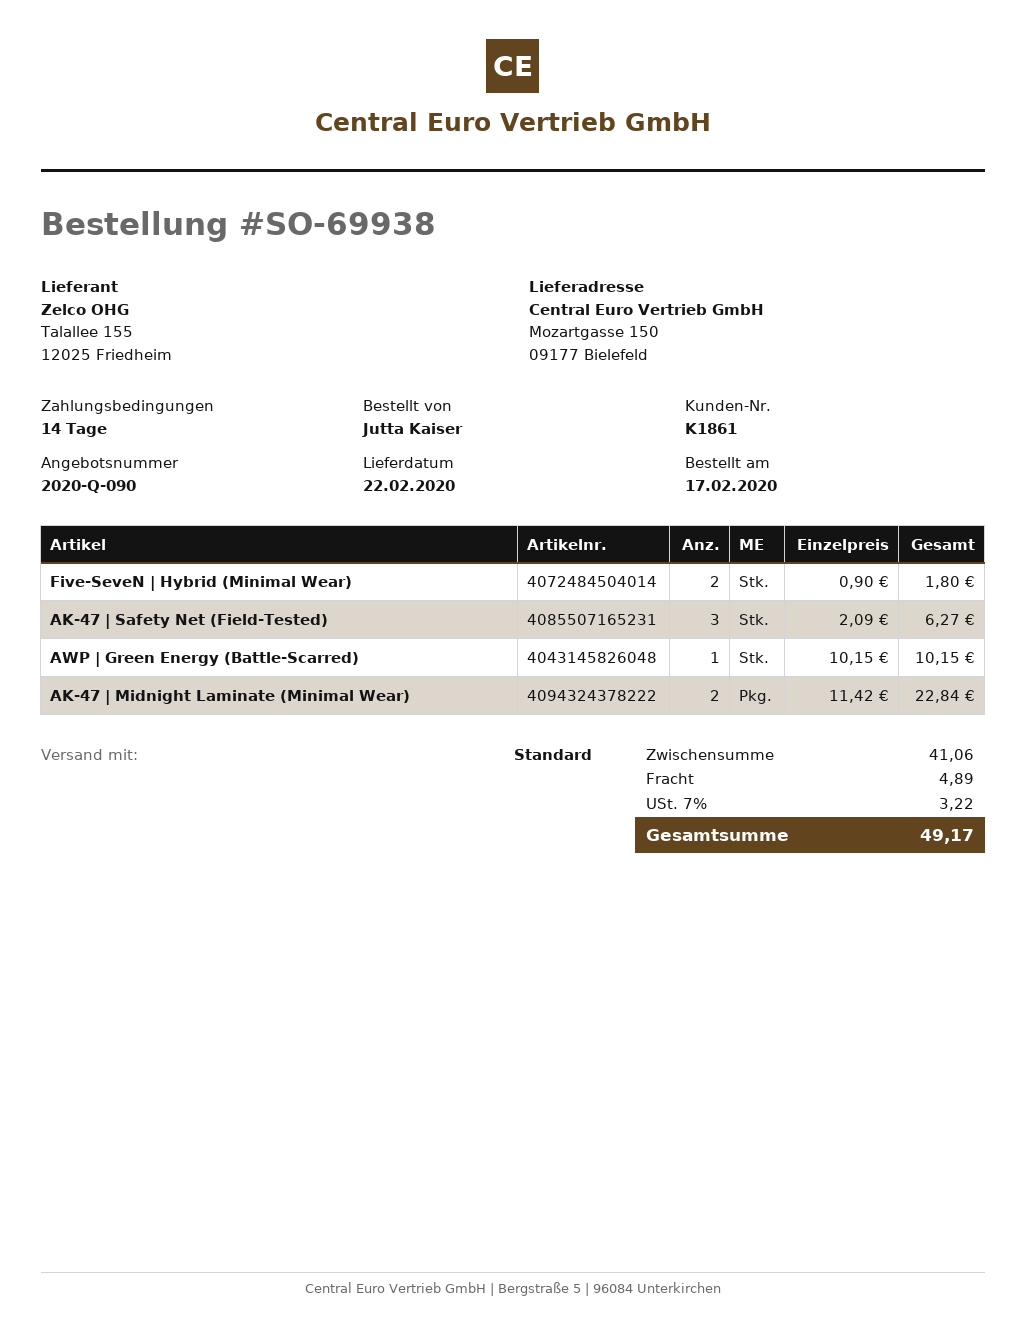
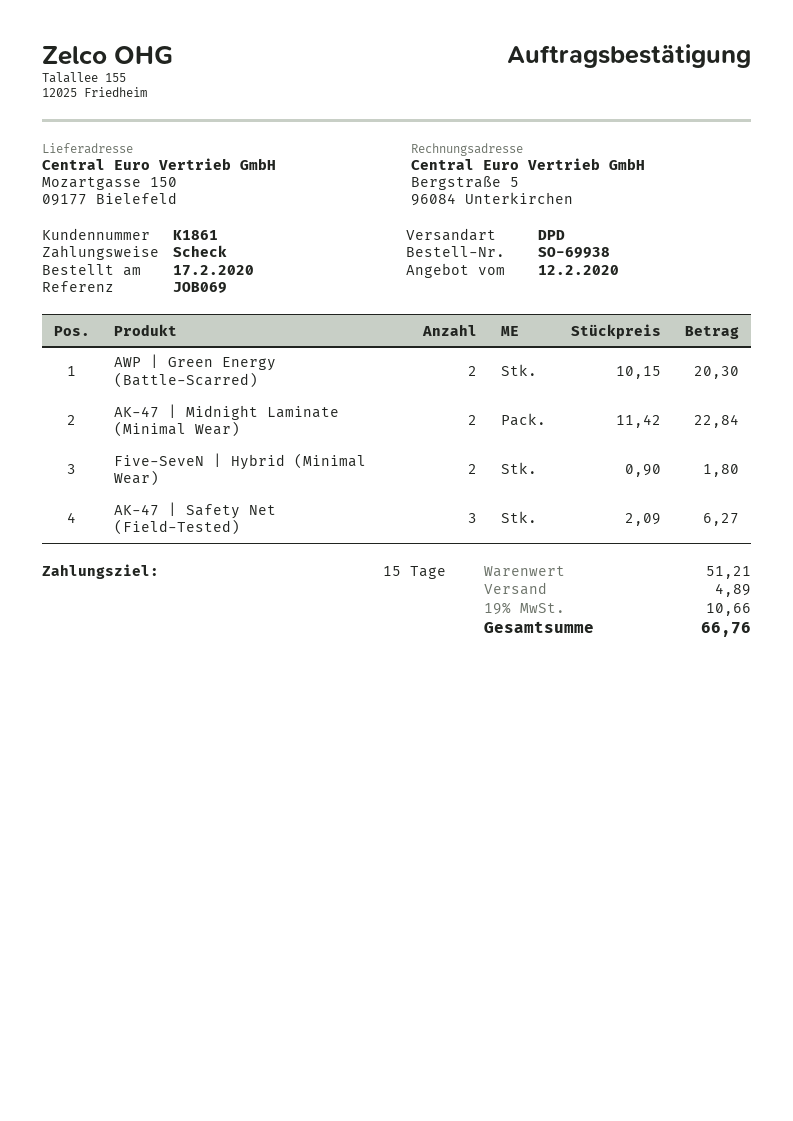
payment terms: 14 days -> 15 days
shipping method: standard -> DPD
AWP | Green Energy (Battle-Scarred): 1 x 10.15 = 10.15 -> 2 x 10.15 = 20.30
subtotal: 41.06 -> 51.21
tax: 7% = 3.22 -> 19% = 10.66
total: 49.17 -> 66.76

